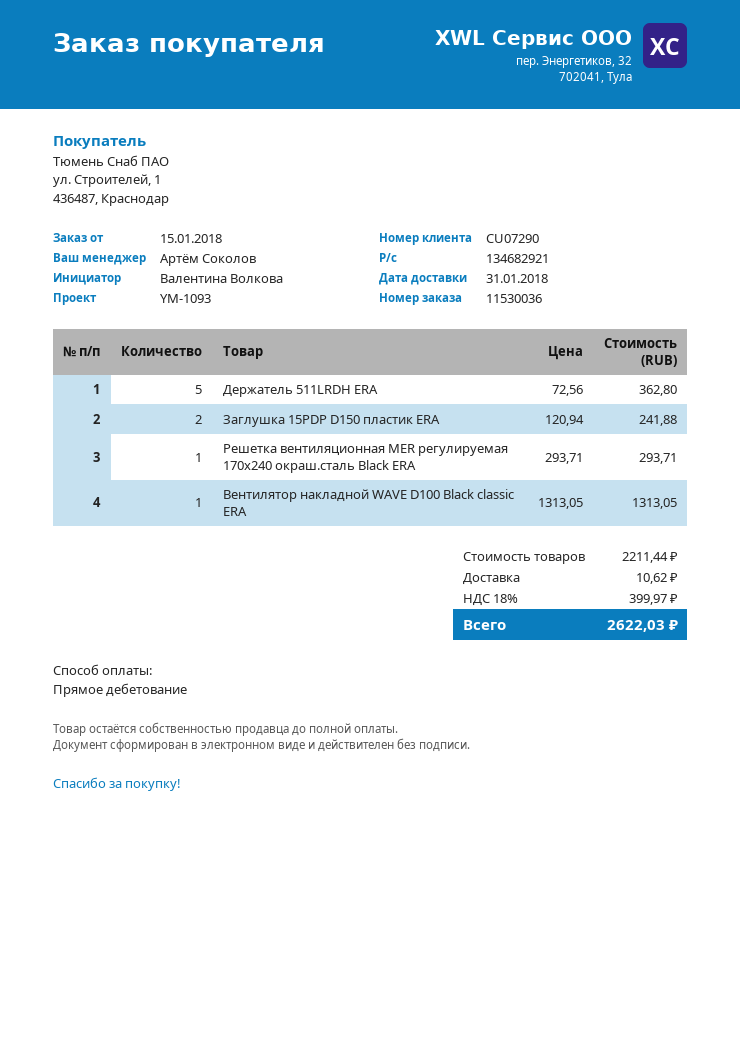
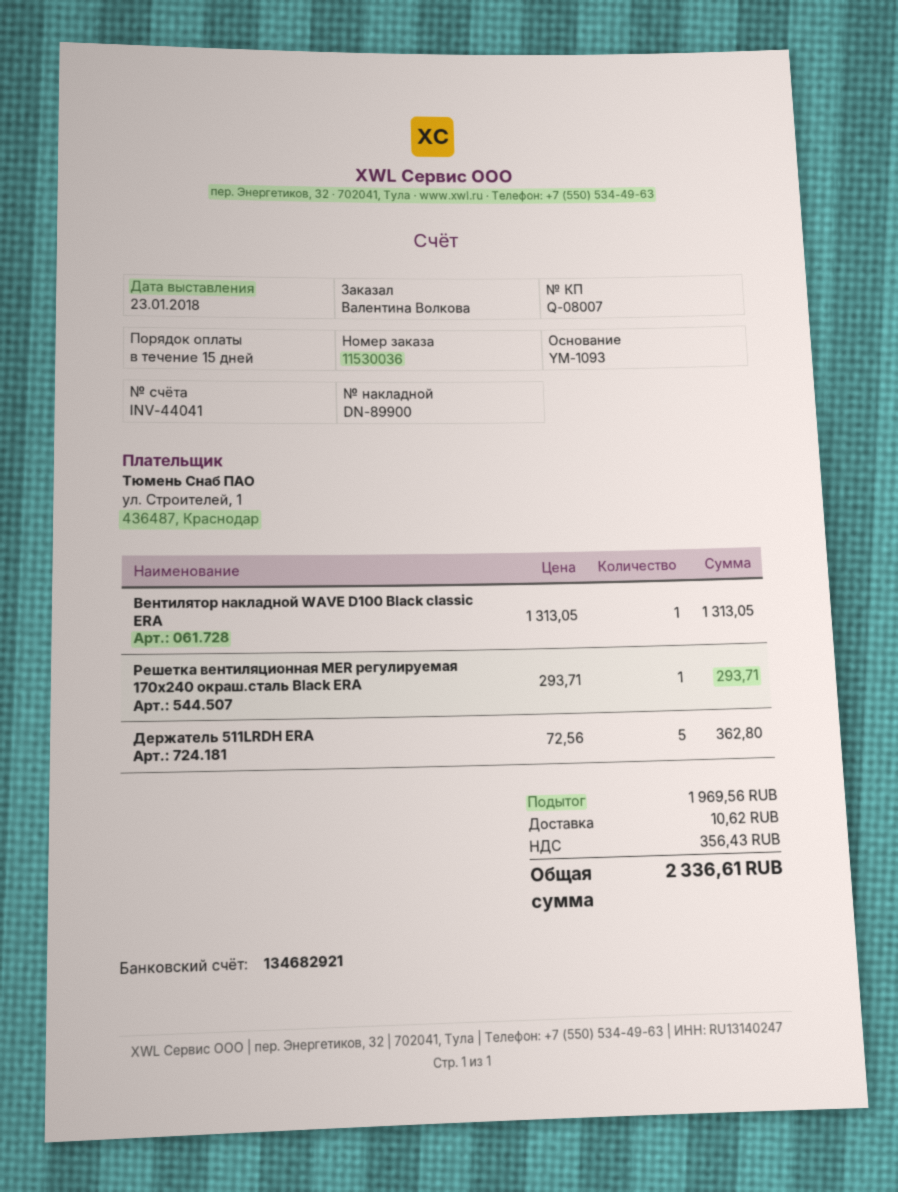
Заглушка 15PDP D150 пластик ERA: 2 x 120.94 = 241.88 -> none
subtotal: 2211.44 -> 1969.56
tax: 399.97 -> 356.43
total: 2622.03 -> 2336.61

